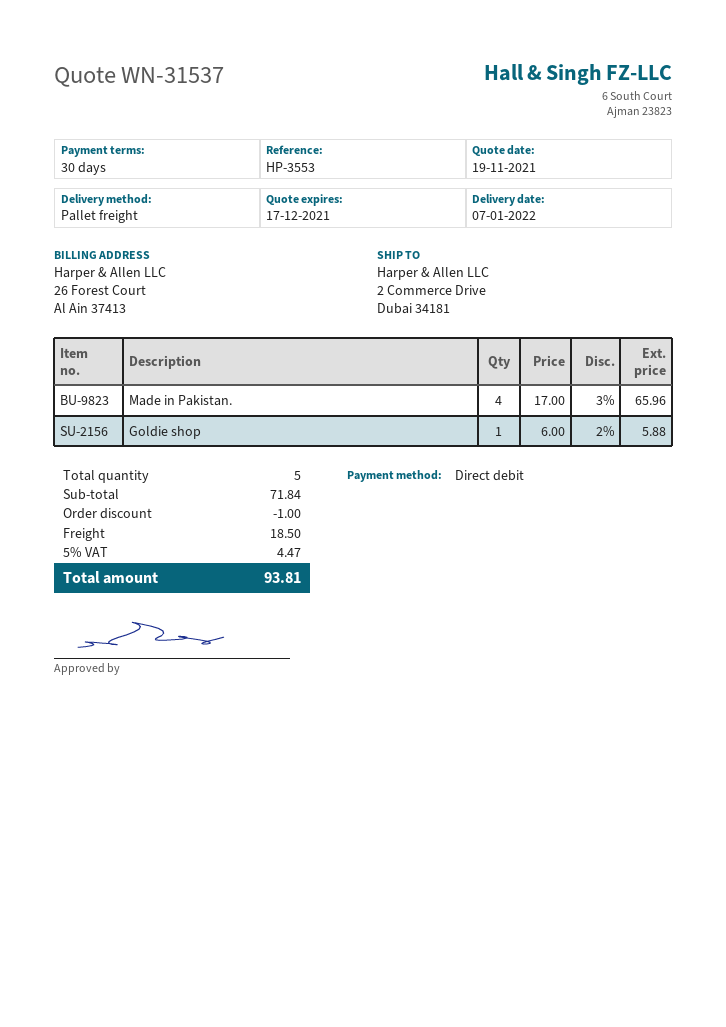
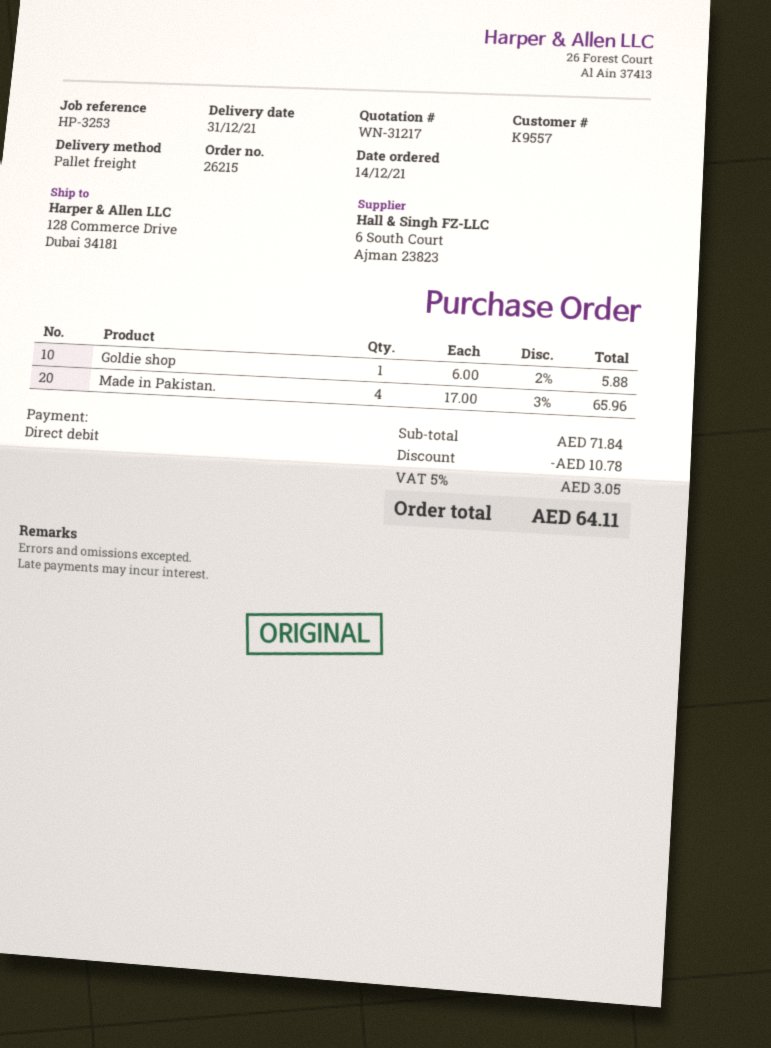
quote number: WN-31537 -> WN-31217
delivery date: 2022-01-07 -> 2021-12-31
reference: HP-3553 -> HP-3253
ship to: 2 Commerce Drive, Dubai 34181 -> 128 Commerce Drive, Dubai 34181
discount: 1.00 -> 10.78
shipping: 18.50 -> none
tax: 5% = 4.47 -> 5% = 3.05
total: 93.81 -> 64.11

